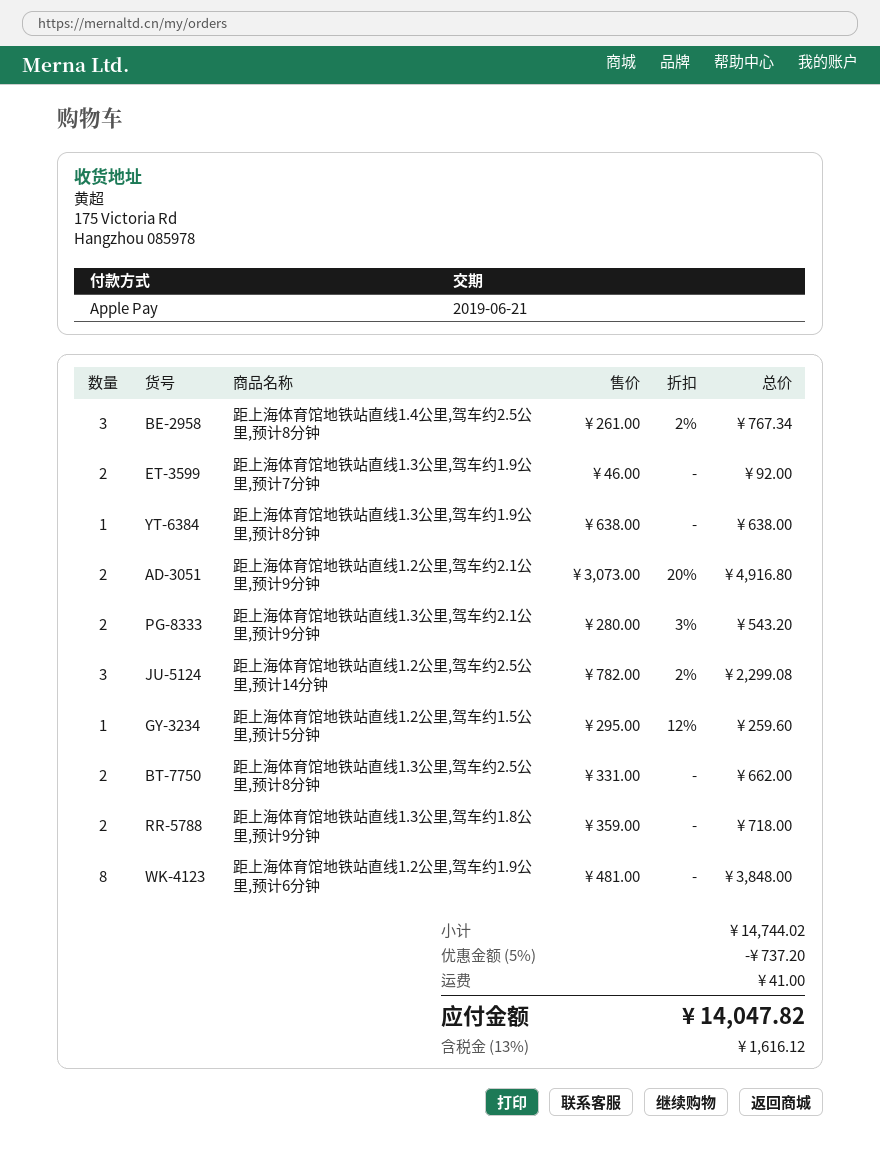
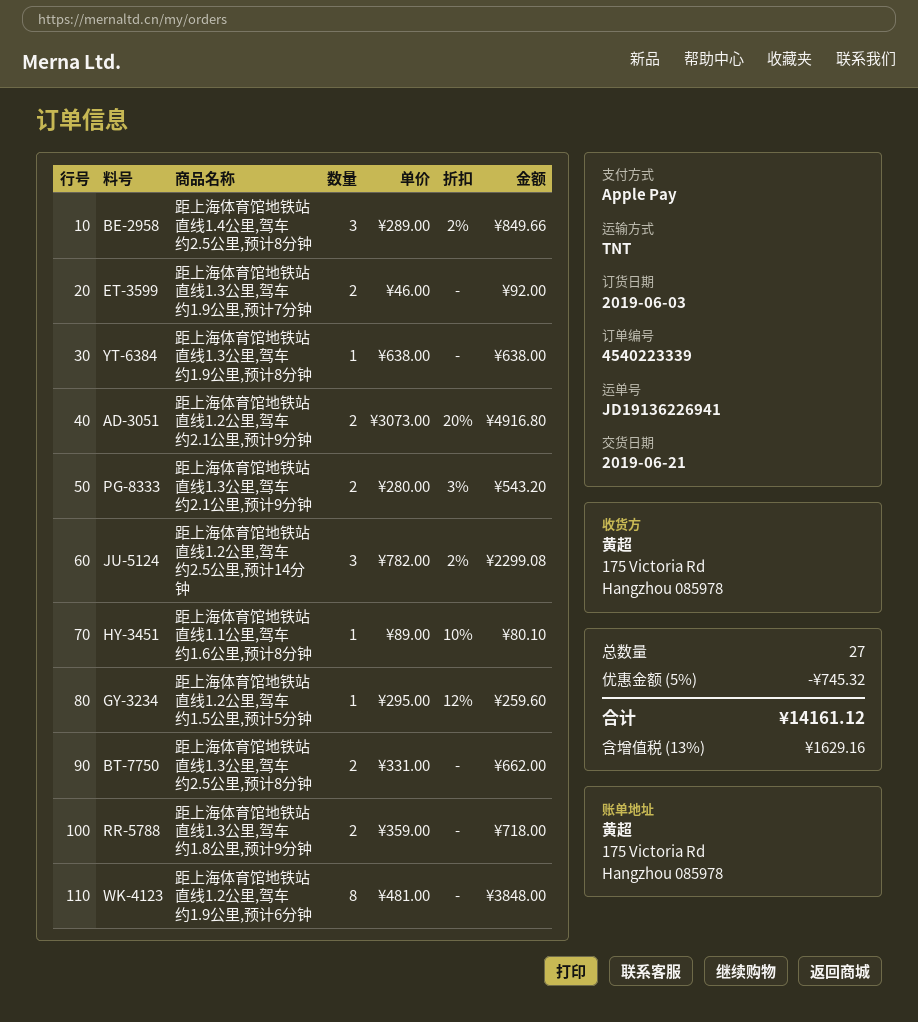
距上海体育馆地铁站直线1.4公里,驾车约2.5公里,预计8分钟: 3 x 261.00 - 2% = 767.34 -> 3 x 289.00 - 2% = 849.66
距上海体育馆地铁站直线1.1公里,驾车约1.6公里,预计8分钟: none -> 1 x 89.00 - 10% = 80.10
discount: 5% = 737.20 -> 5% = 745.32
shipping: 41.00 -> none
tax: 13% = 1616.12 -> 13% = 1629.16
total: 14047.82 -> 14161.12

